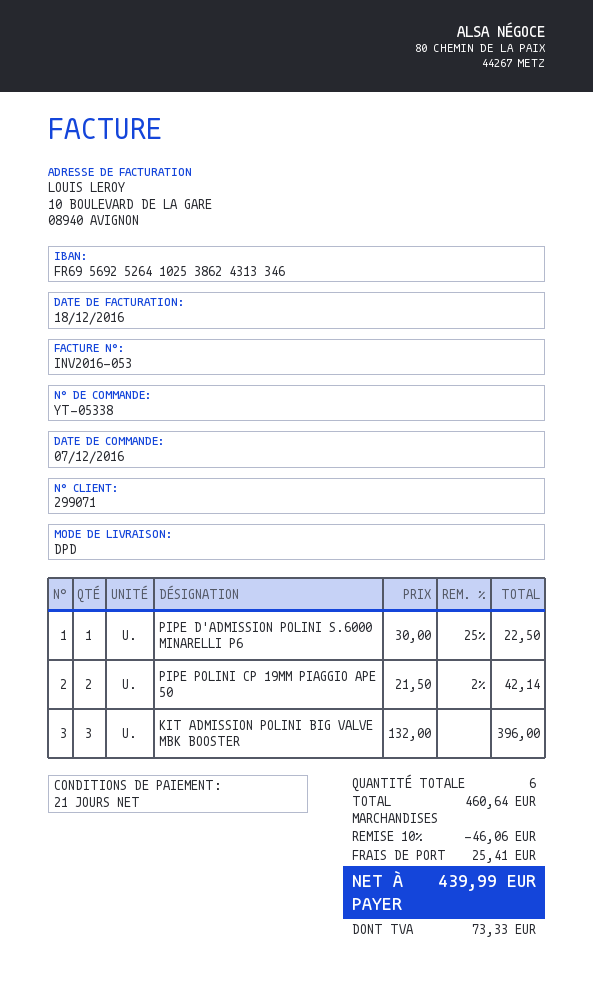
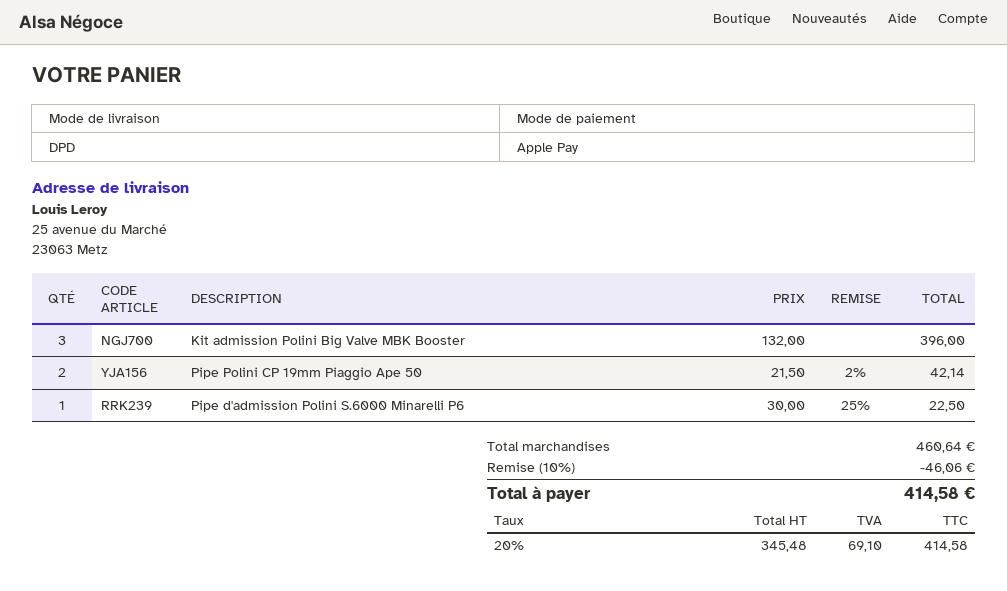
shipping: 25.41 -> none
tax: 73.33 -> 69.10
total: 439.99 -> 414.58

